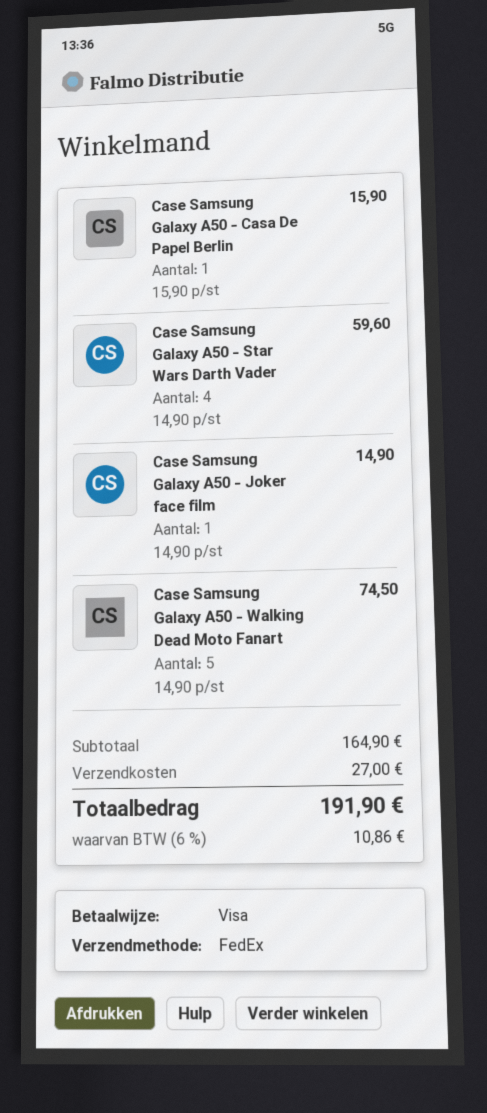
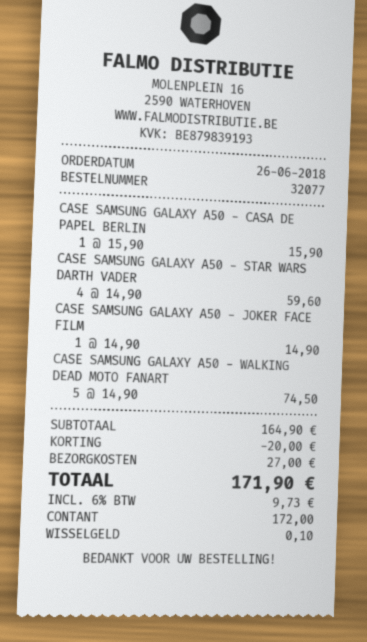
payment method: Visa -> cash
discount: none -> 20.00
tax: 6% = 10.86 -> 6% = 9.73
total: 191.90 -> 171.90

